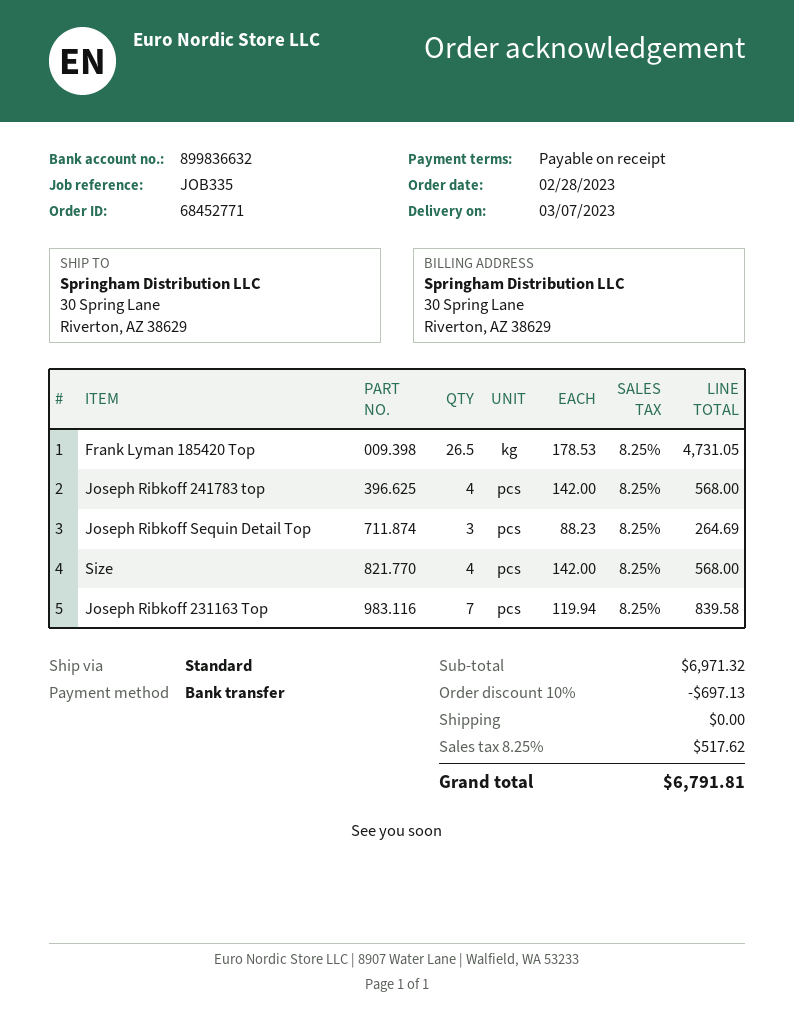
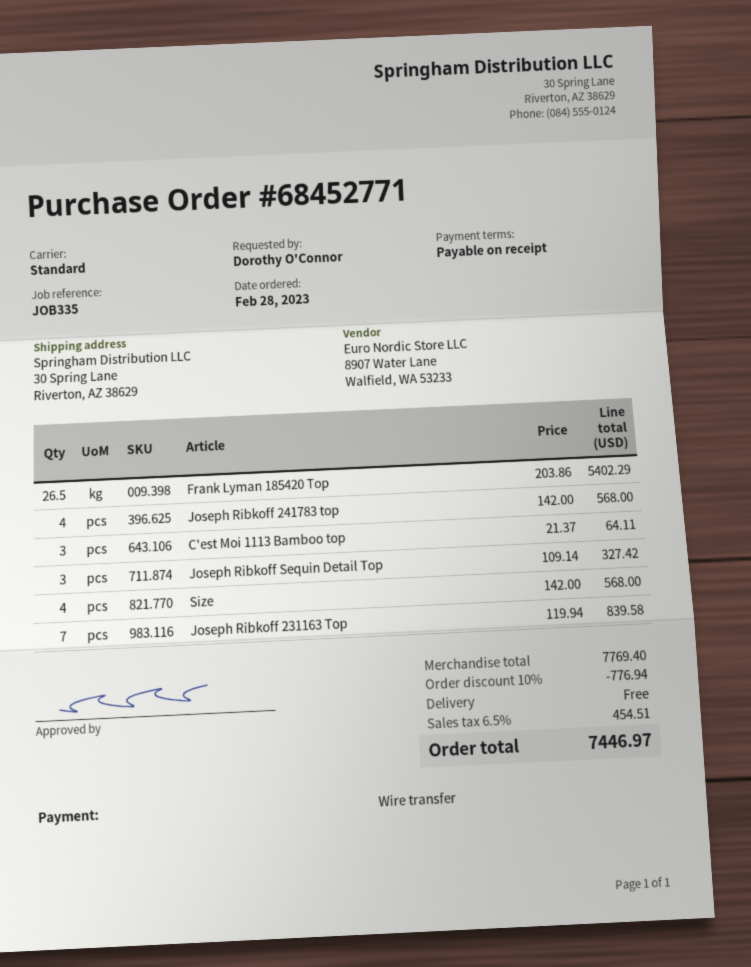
Frank Lyman 185420 Top: 26.5 x 178.53 = 4731.05 -> 26.5 x 203.86 = 5402.29
Joseph Ribkoff Sequin Detail Top: 3 x 88.23 = 264.69 -> 3 x 109.14 = 327.42
C'est Moi 1113 Bamboo top: none -> 3 x 21.37 = 64.11
subtotal: 6971.32 -> 7769.40
discount: 10% = 697.13 -> 10% = 776.94
tax: 8.25% = 517.62 -> 6.5% = 454.51
total: 6791.81 -> 7446.97

